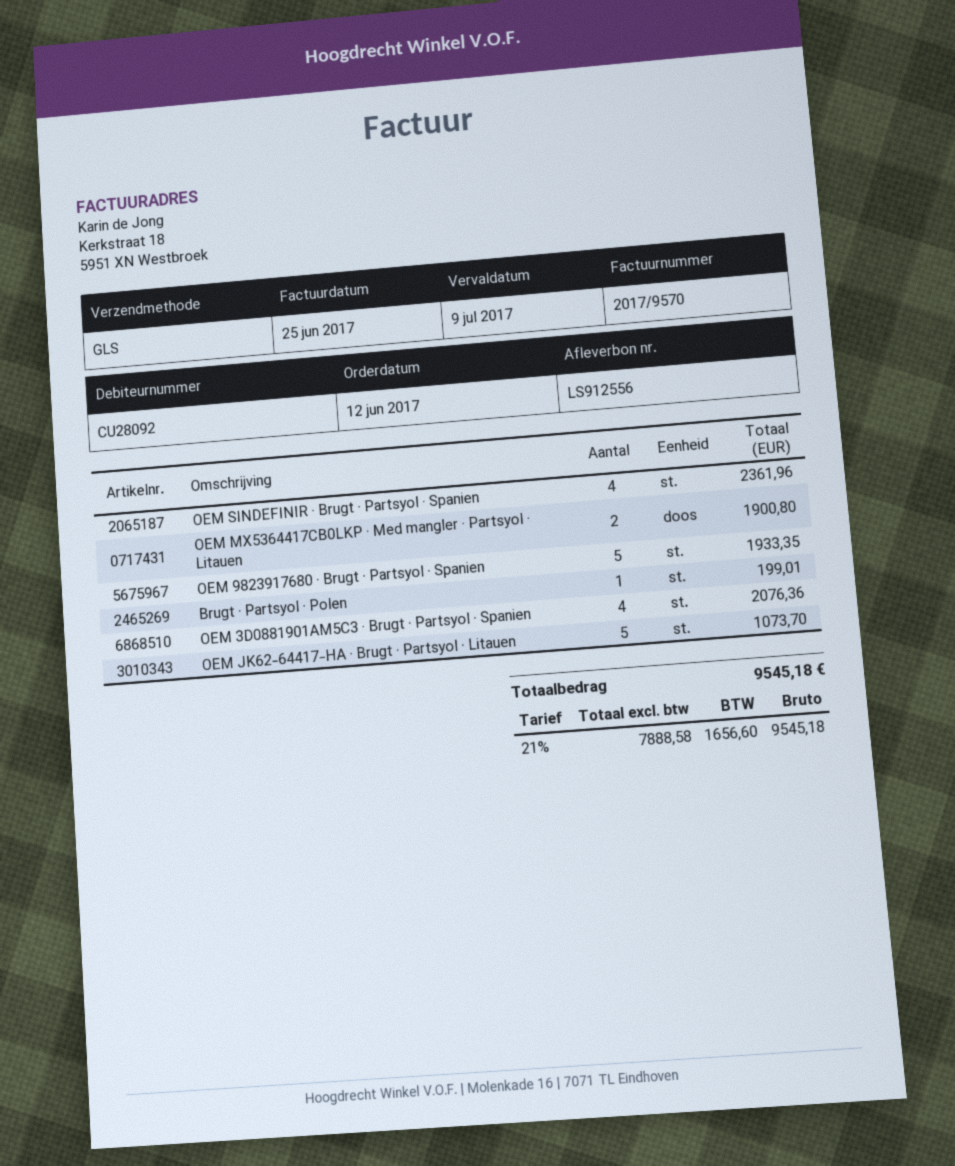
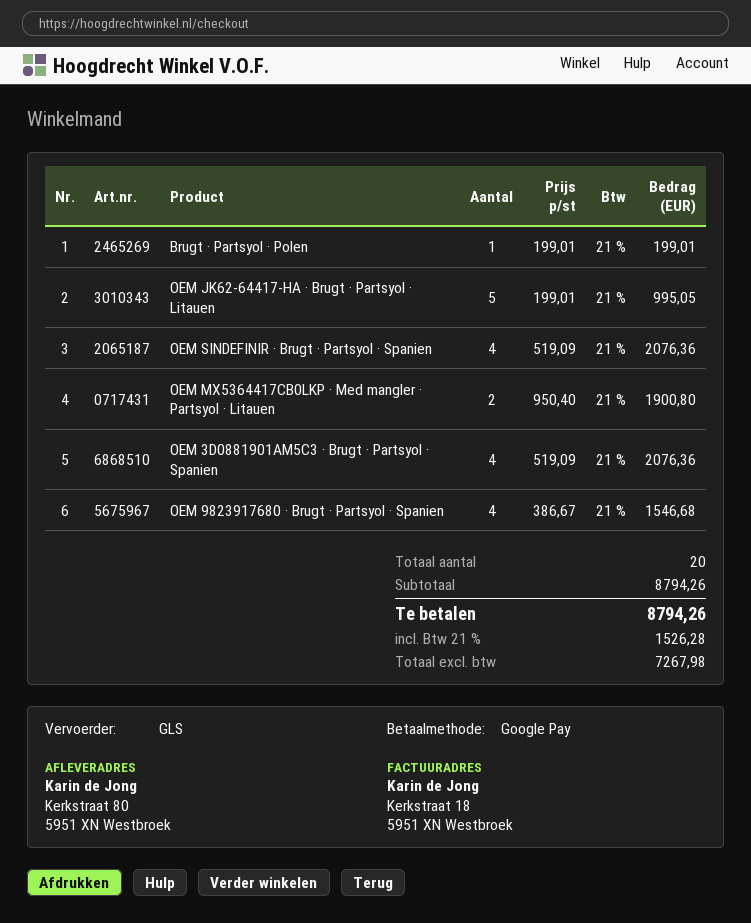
OEM SINDEFINIR · Brugt · Partsyol · Spanien: 4 for 2361.96 -> 4 for 2076.36
OEM 9823917680 · Brugt · Partsyol · Spanien: 5 for 1933.35 -> 4 for 1546.68
OEM JK62-64417-HA · Brugt · Partsyol · Litauen: 5 for 1073.70 -> 5 for 995.05
net: 7888.58 -> 7267.98
tax: 21% = 1656.60 -> 21% = 1526.28
total: 9545.18 -> 8794.26

